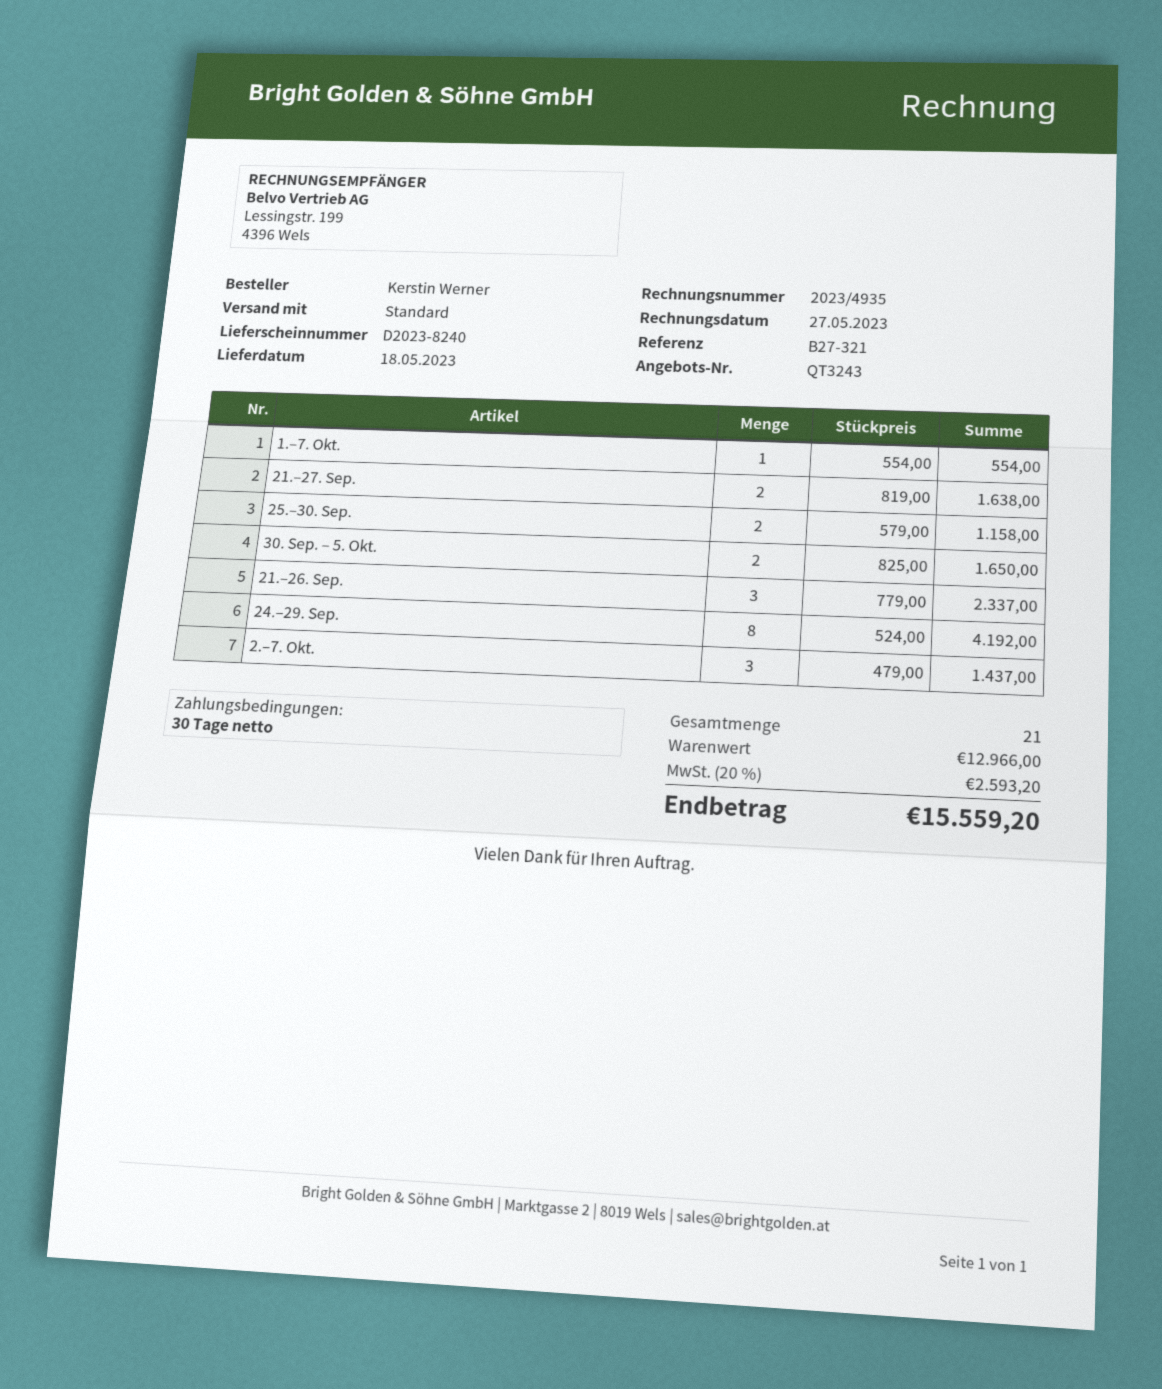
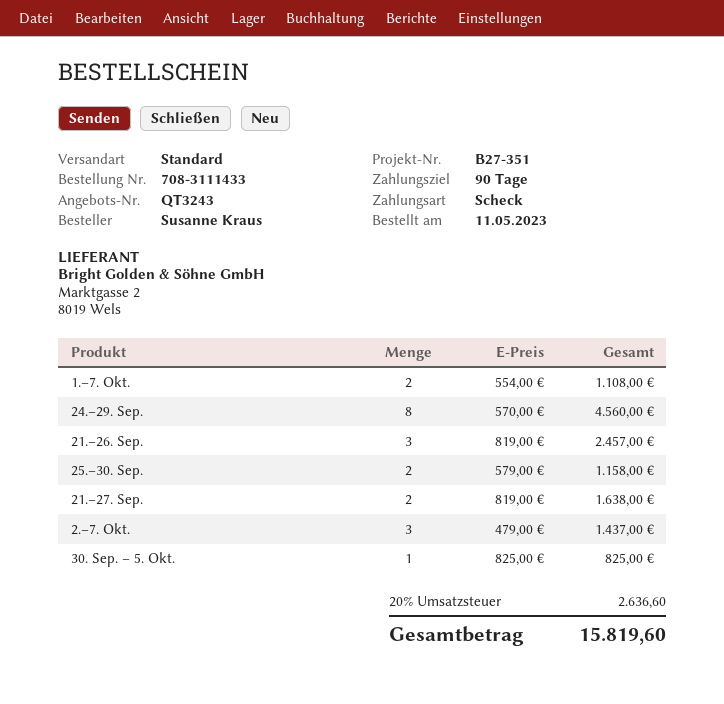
payment terms: 30 days -> 90 days
reference: B27-321 -> B27-351
ordered by: Kerstin Werner -> Susanne Kraus
1.–7. Okt.: 1 x 554.00 = 554.00 -> 2 x 554.00 = 1108.00
30. Sep. – 5. Okt.: 2 x 825.00 = 1650.00 -> 1 x 825.00 = 825.00
21.–26. Sep.: 3 x 779.00 = 2337.00 -> 3 x 819.00 = 2457.00
24.–29. Sep.: 8 x 524.00 = 4192.00 -> 8 x 570.00 = 4560.00
tax: 20% = 2593.20 -> 20% = 2636.60
total: 15559.20 -> 15819.60

